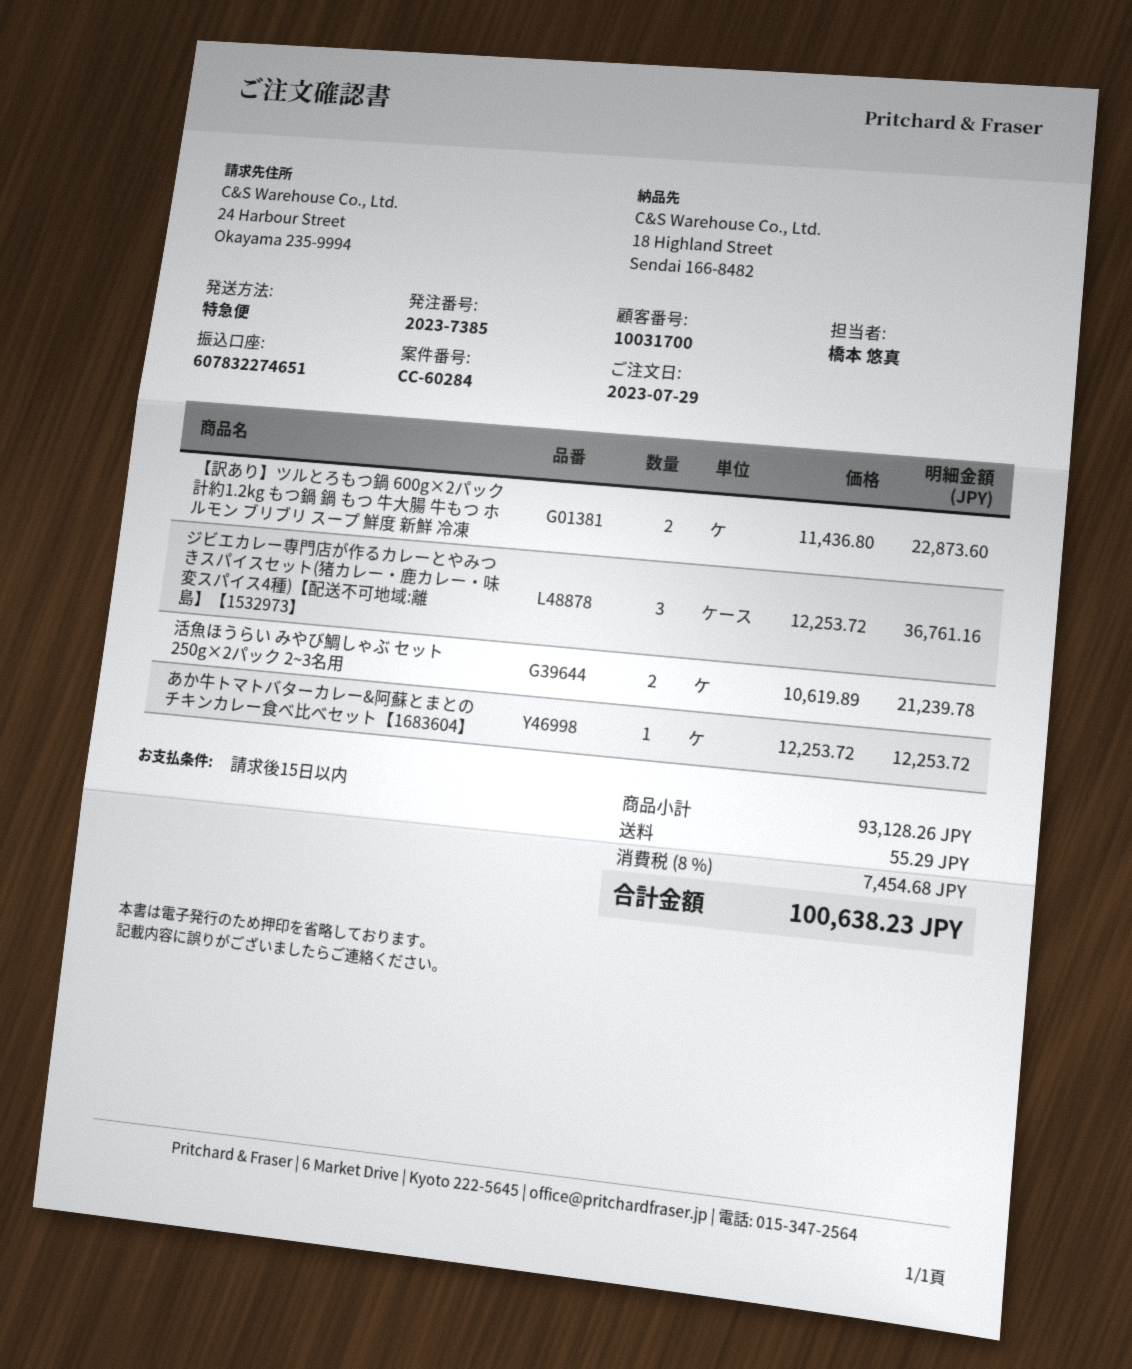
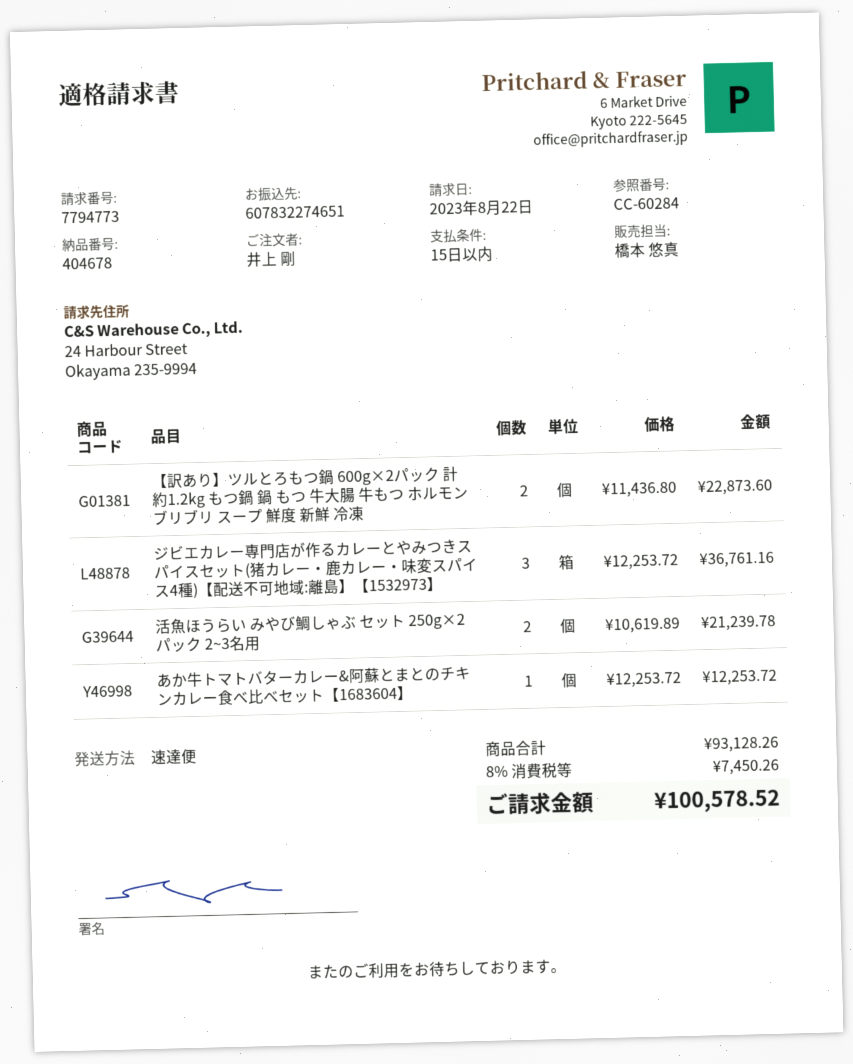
shipping: 55.29 -> none
tax: 8% = 7454.68 -> 8% = 7450.26
total: 100638.23 -> 100578.52

